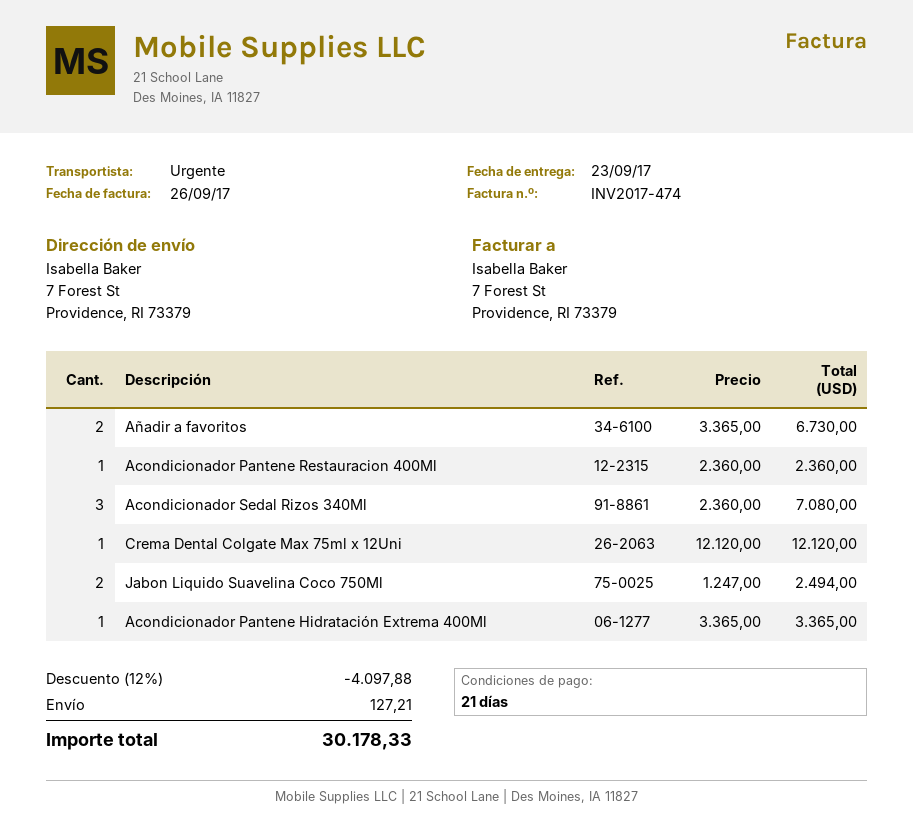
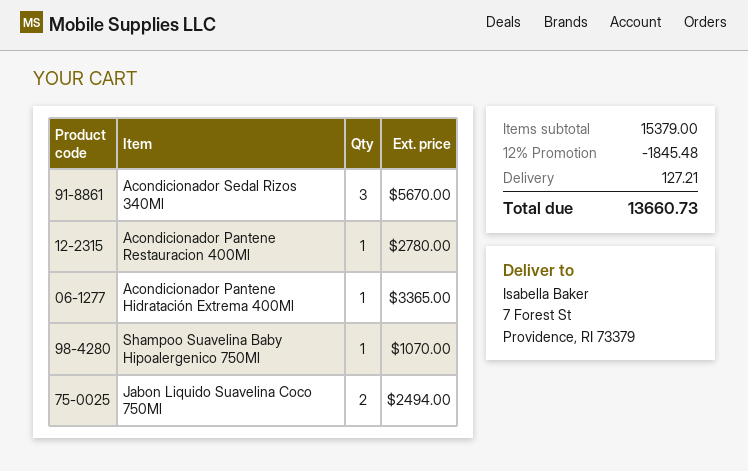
Añadir a favoritos: 2 for 6730.00 -> none
Acondicionador Pantene Restauracion 400Ml: 1 for 2360.00 -> 1 for 2780.00
Acondicionador Sedal Rizos 340Ml: 3 for 7080.00 -> 3 for 5670.00
Crema Dental Colgate Max 75ml x 12Uni: 1 for 12120.00 -> none
Shampoo Suavelina Baby Hipoalergenico 750Ml: none -> 1 for 1070.00
discount: 12% = 4097.88 -> 12% = 1845.48
total: 30178.33 -> 13660.73

